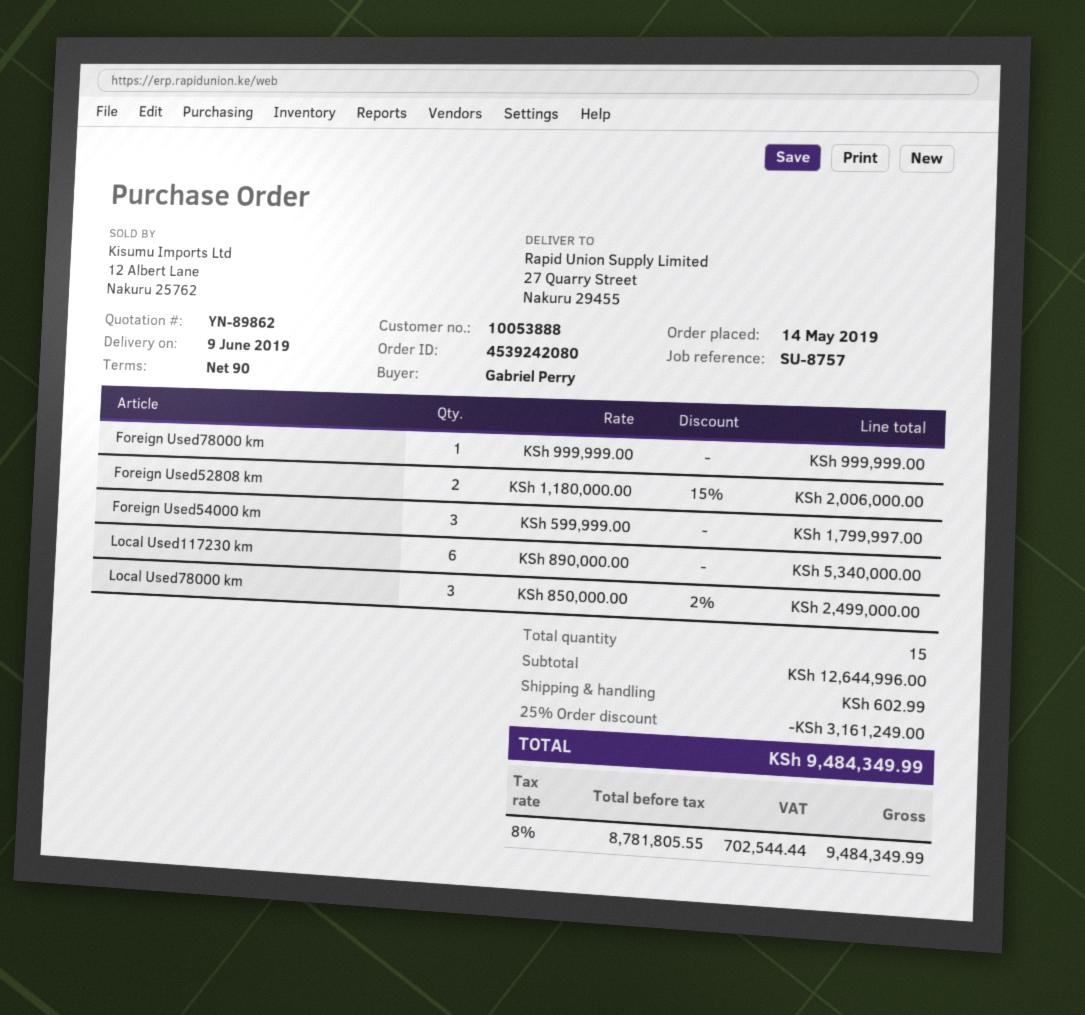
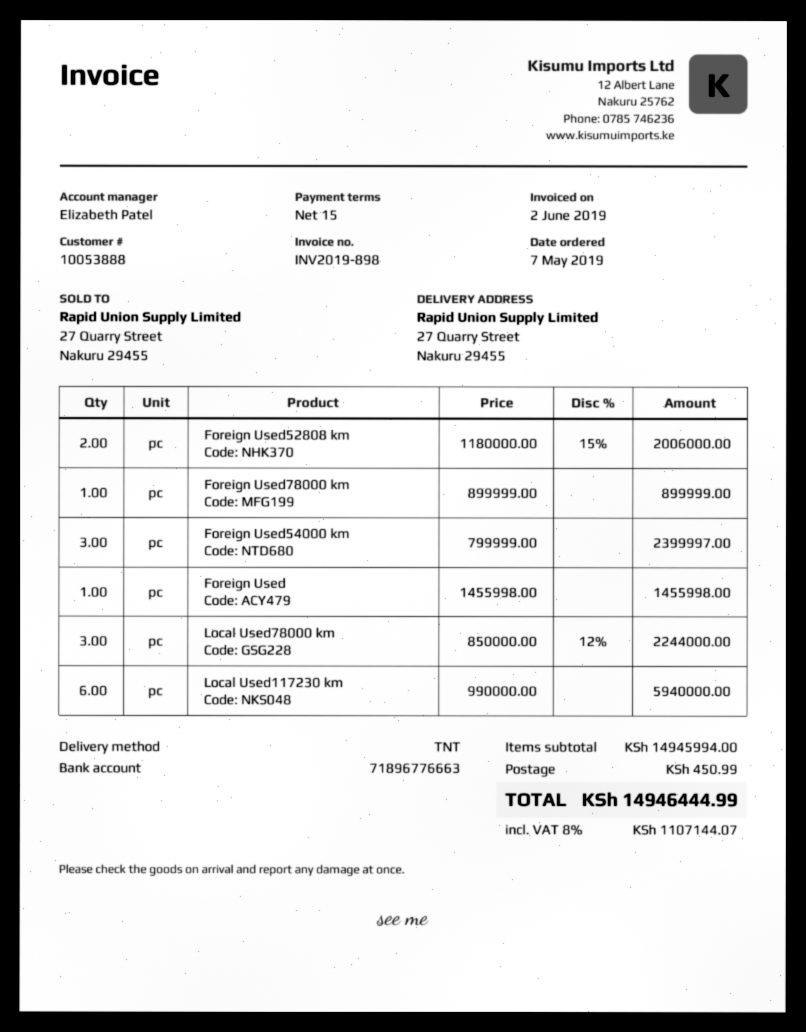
order date: 2019-05-14 -> 2019-05-07
payment terms: 90 days -> 15 days
Foreign Used78000 km: 1 x 999999.00 = 999999.00 -> 1 x 899999.00 = 899999.00
Foreign Used54000 km: 3 x 599999.00 = 1799997.00 -> 3 x 799999.00 = 2399997.00
Local Used117230 km: 6 x 890000.00 = 5340000.00 -> 6 x 990000.00 = 5940000.00
Local Used78000 km: 3 x 850000.00 - 2% = 2499000.00 -> 3 x 850000.00 - 12% = 2244000.00
Foreign Used: none -> 1 x 1455998.00 = 1455998.00
subtotal: 12644996.00 -> 14945994.00
discount: 25% = 3161249.00 -> none
shipping: 602.99 -> 450.99
tax: 8% = 702544.44 -> 8% = 1107144.07
total: 9484349.99 -> 14946444.99

